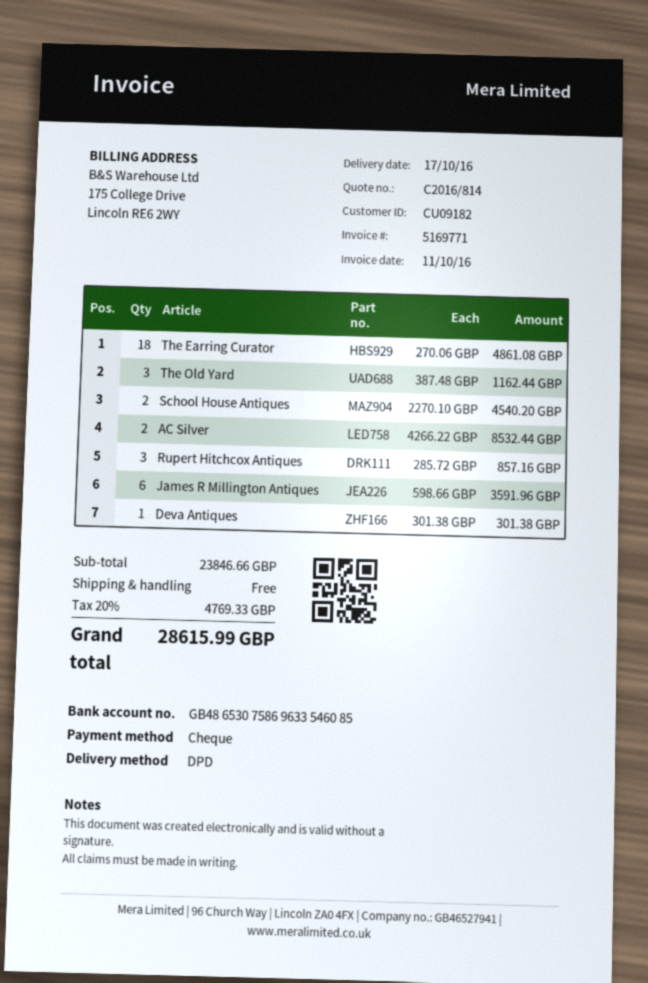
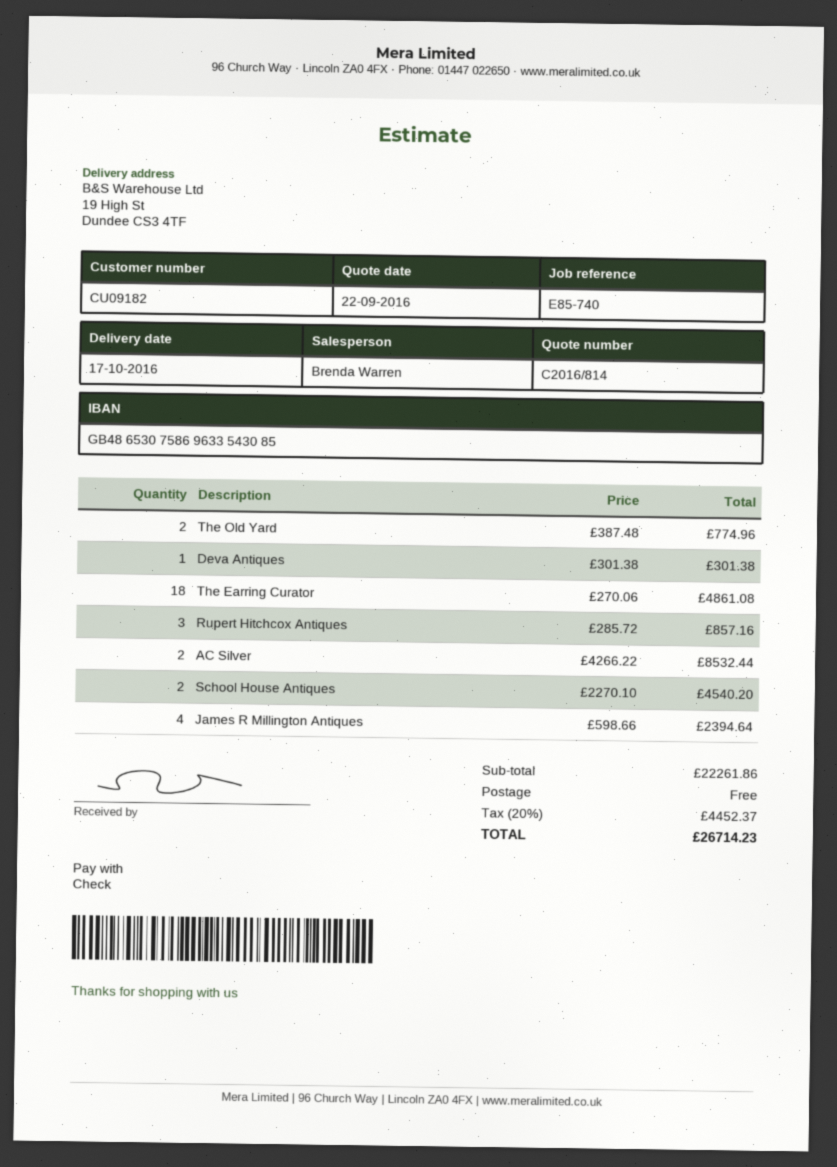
bank account: GB48653075869633546085 -> GB48653075869633543085
The Old Yard: 3 x 387.48 = 1162.44 -> 2 x 387.48 = 774.96
James R Millington Antiques: 6 x 598.66 = 3591.96 -> 4 x 598.66 = 2394.64
subtotal: 23846.66 -> 22261.86
tax: 20% = 4769.33 -> 20% = 4452.37
total: 28615.99 -> 26714.23

